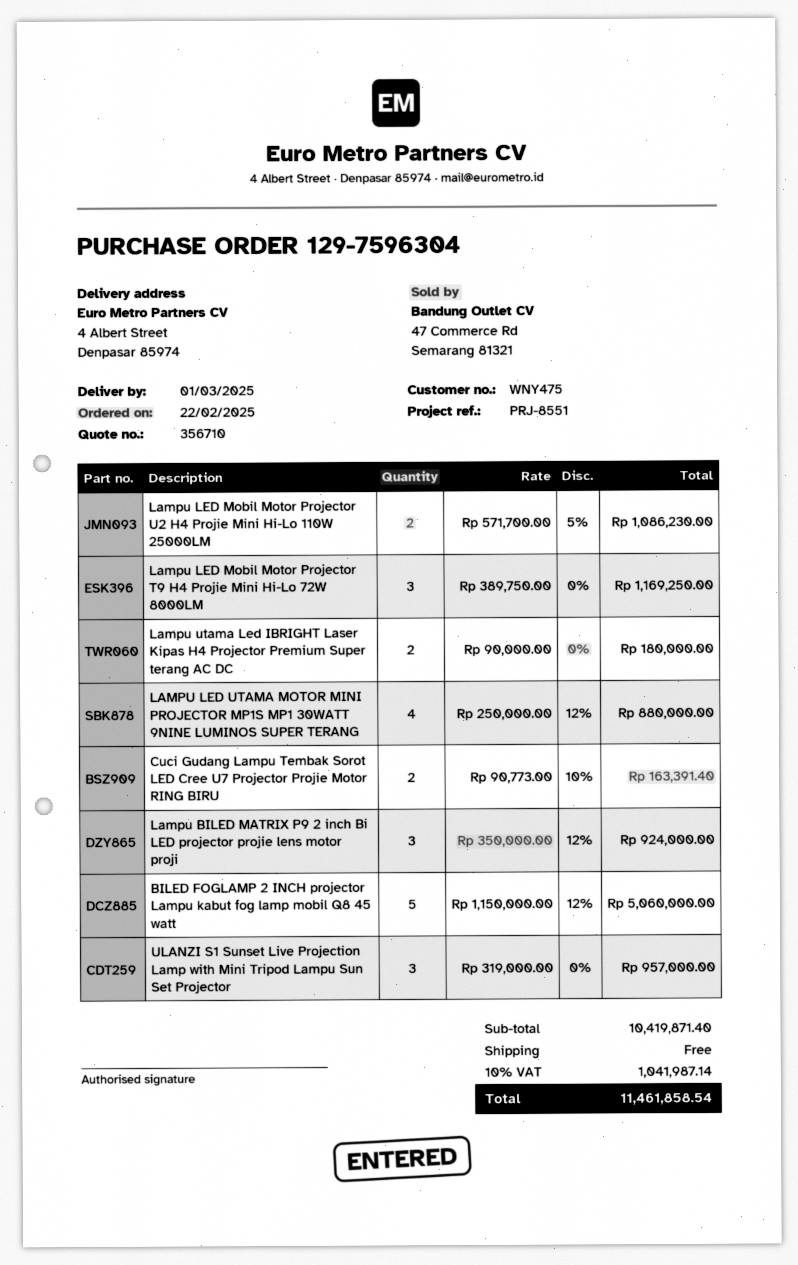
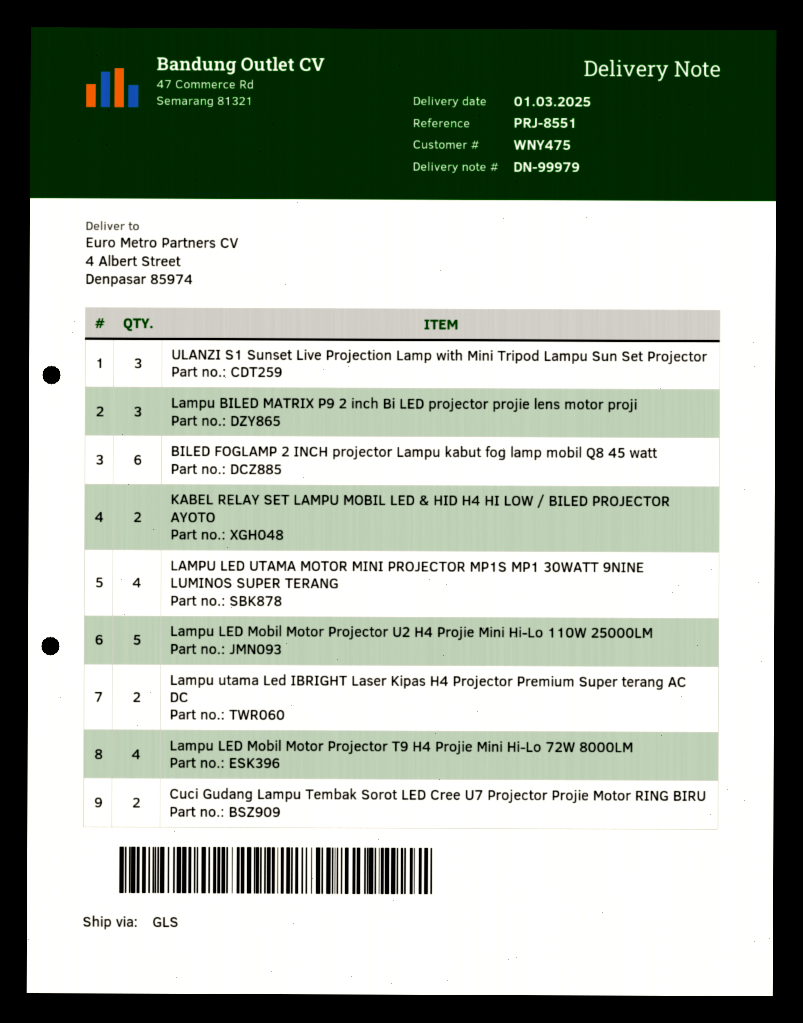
Lampu LED Mobil Motor Projector U2 H4 Projie Mini Hi-Lo 110W 25000LM: 2 -> 5
Lampu LED Mobil Motor Projector T9 H4 Projie Mini Hi-Lo 72W 8000LM: 3 -> 4
BILED FOGLAMP 2 INCH projector Lampu kabut fog lamp mobil Q8 45 watt: 5 -> 6
KABEL RELAY SET LAMPU MOBIL LED & HID H4 HI LOW / BILED PROJECTOR AYOTO: none -> 2

